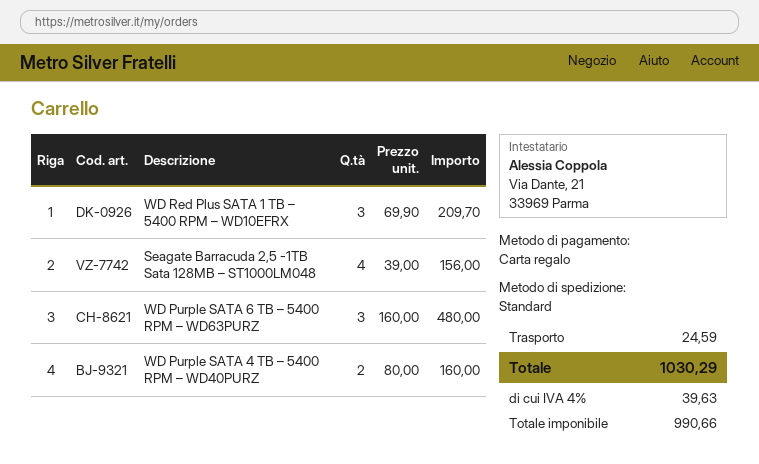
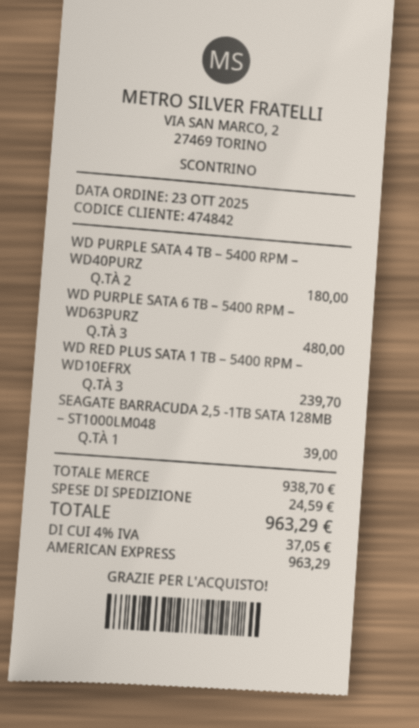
payment method: gift card -> American Express
WD Red Plus SATA 1 TB – 5400 RPM – WD10EFRX: 3 for 209.70 -> 3 for 239.70
Seagate Barracuda 2,5 -1TB Sata 128MB – ST1000LM048: 4 for 156.00 -> 1 for 39.00
WD Purple SATA 4 TB – 5400 RPM – WD40PURZ: 2 for 160.00 -> 2 for 180.00
tax: 4% = 39.63 -> 4% = 37.05
total: 1030.29 -> 963.29

